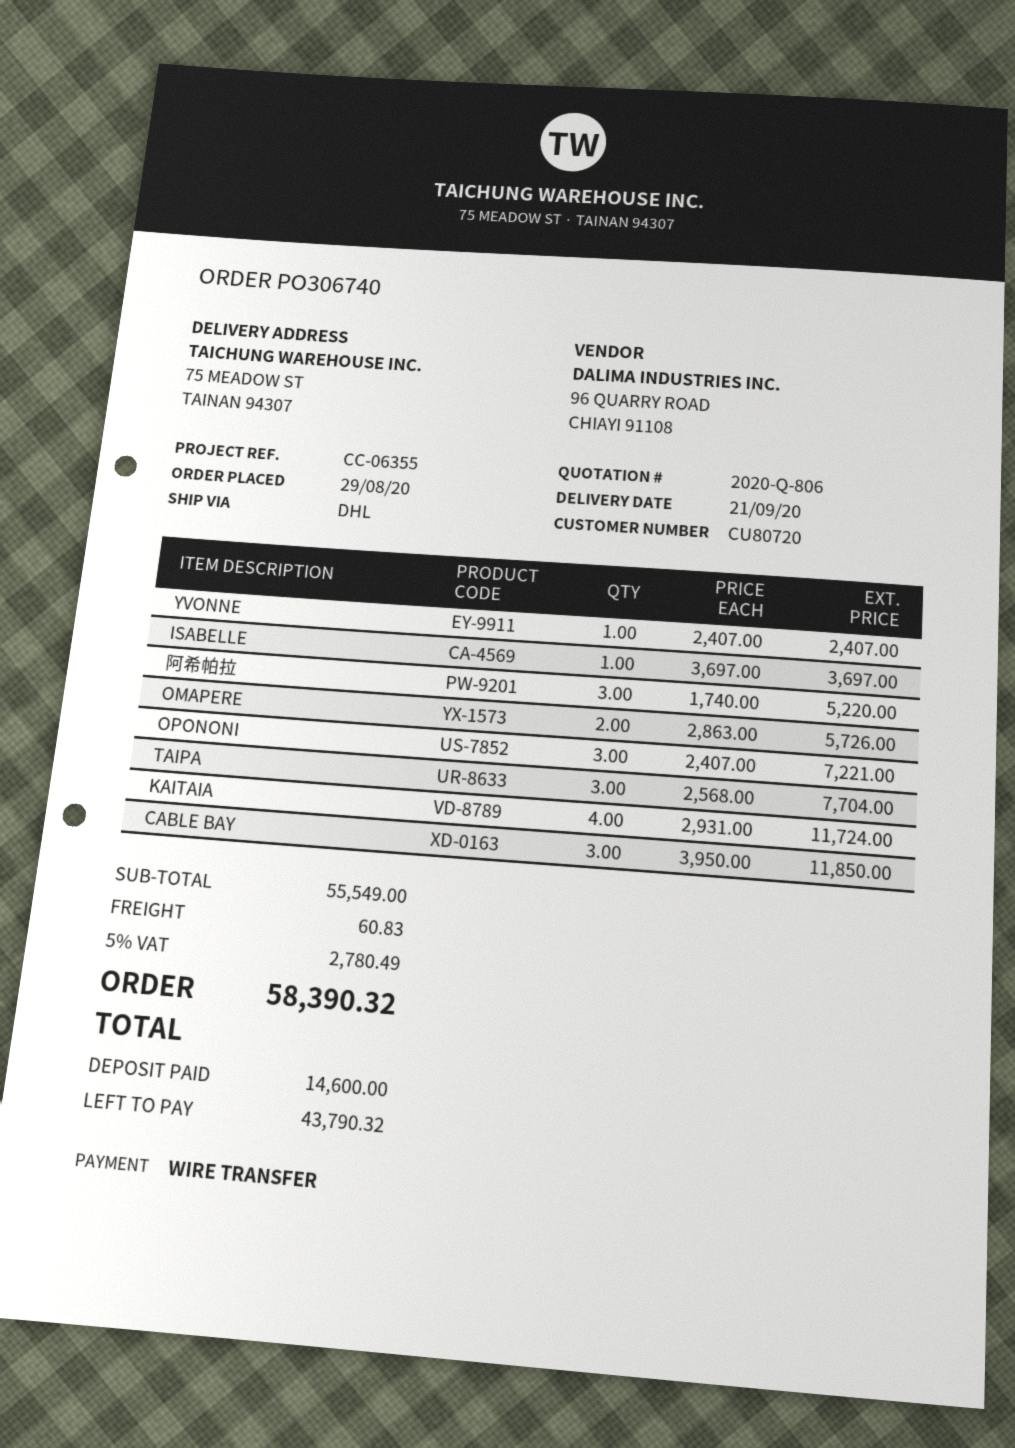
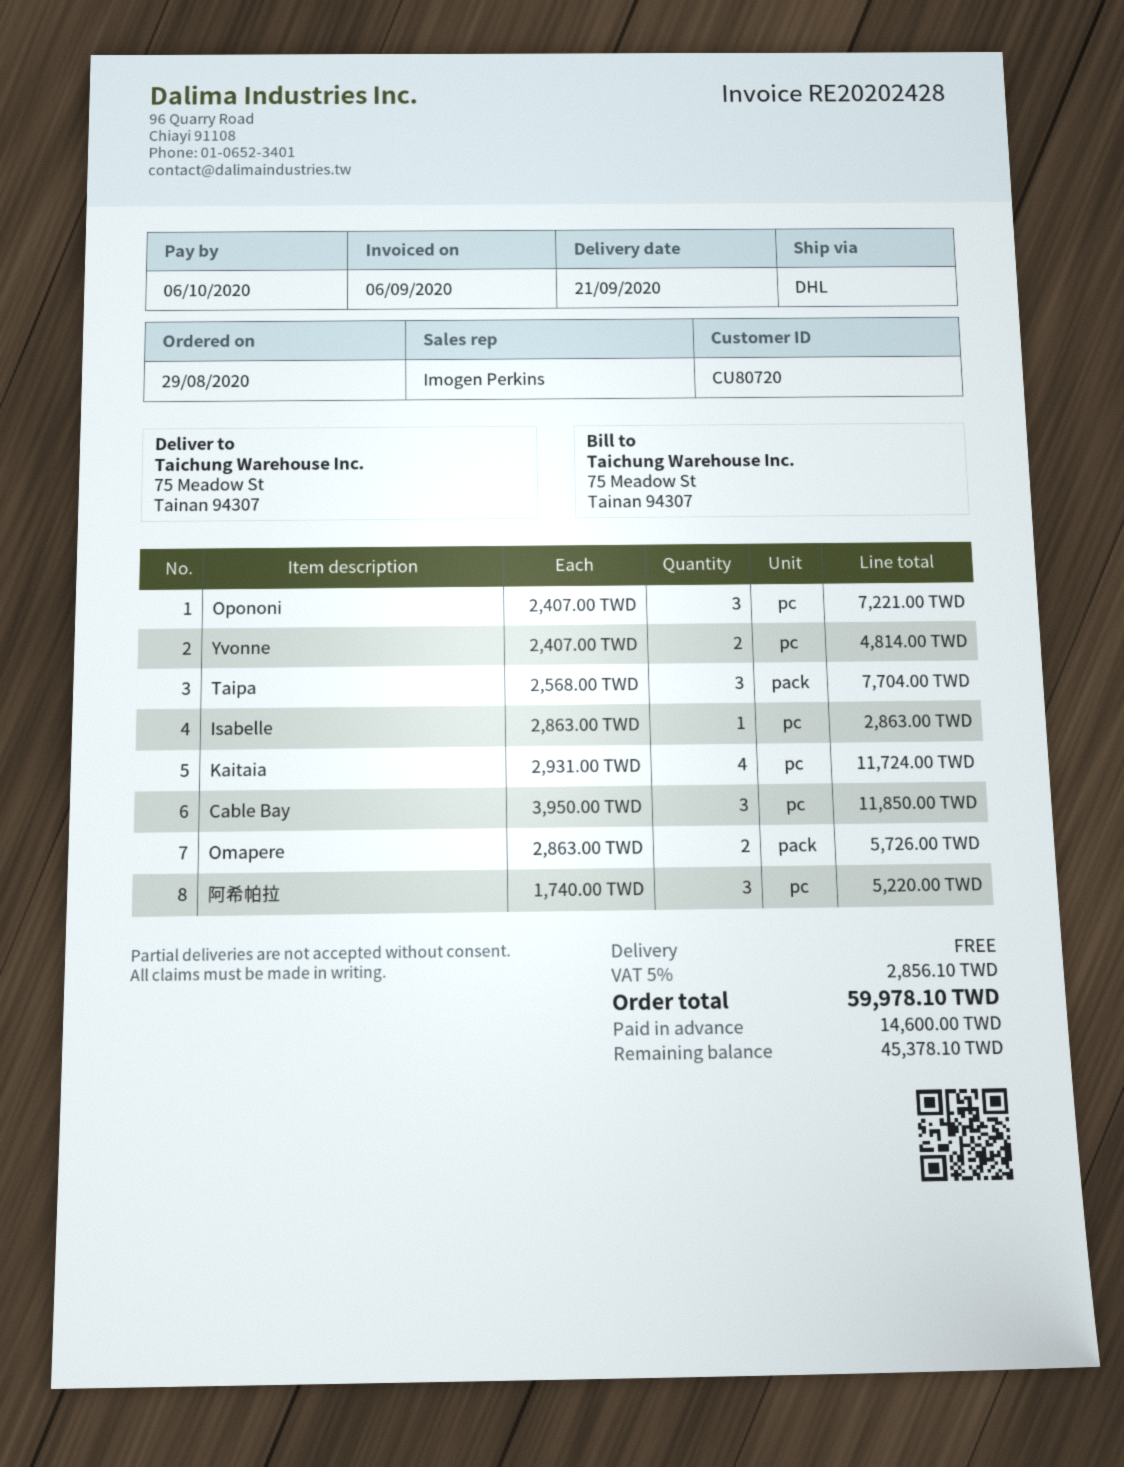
YVONNE: 1 x 2407.00 = 2407.00 -> 2 x 2407.00 = 4814.00
ISABELLE: 1 x 3697.00 = 3697.00 -> 1 x 2863.00 = 2863.00
shipping: 60.83 -> 0.00
tax: 5% = 2780.49 -> 5% = 2856.10
total: 58390.32 -> 59978.10
balance: 43790.32 -> 45378.10

